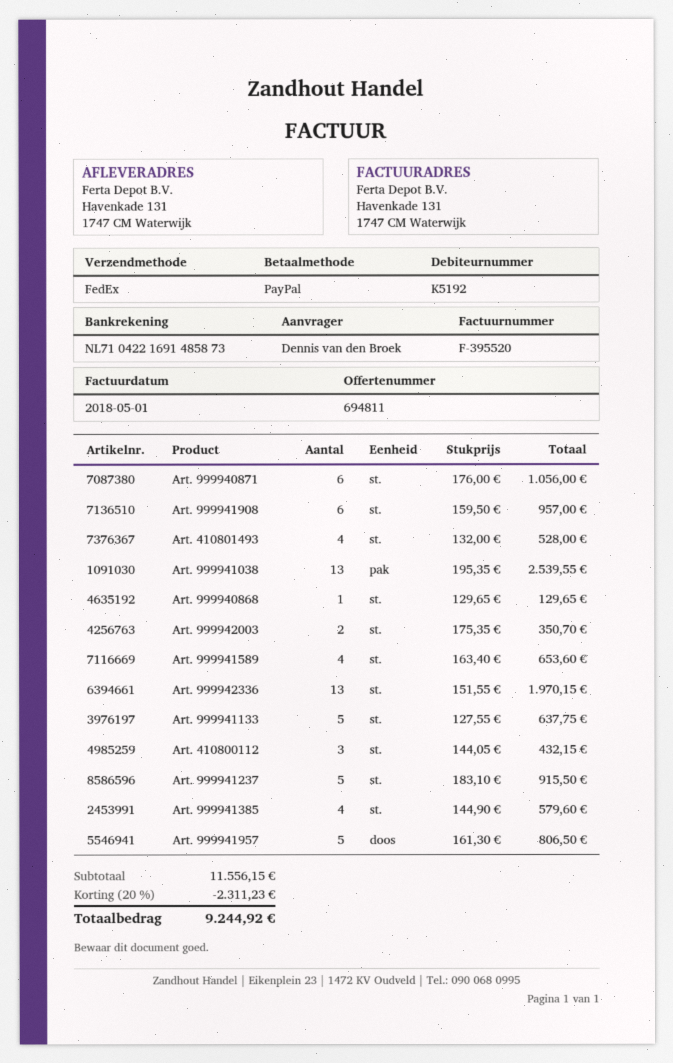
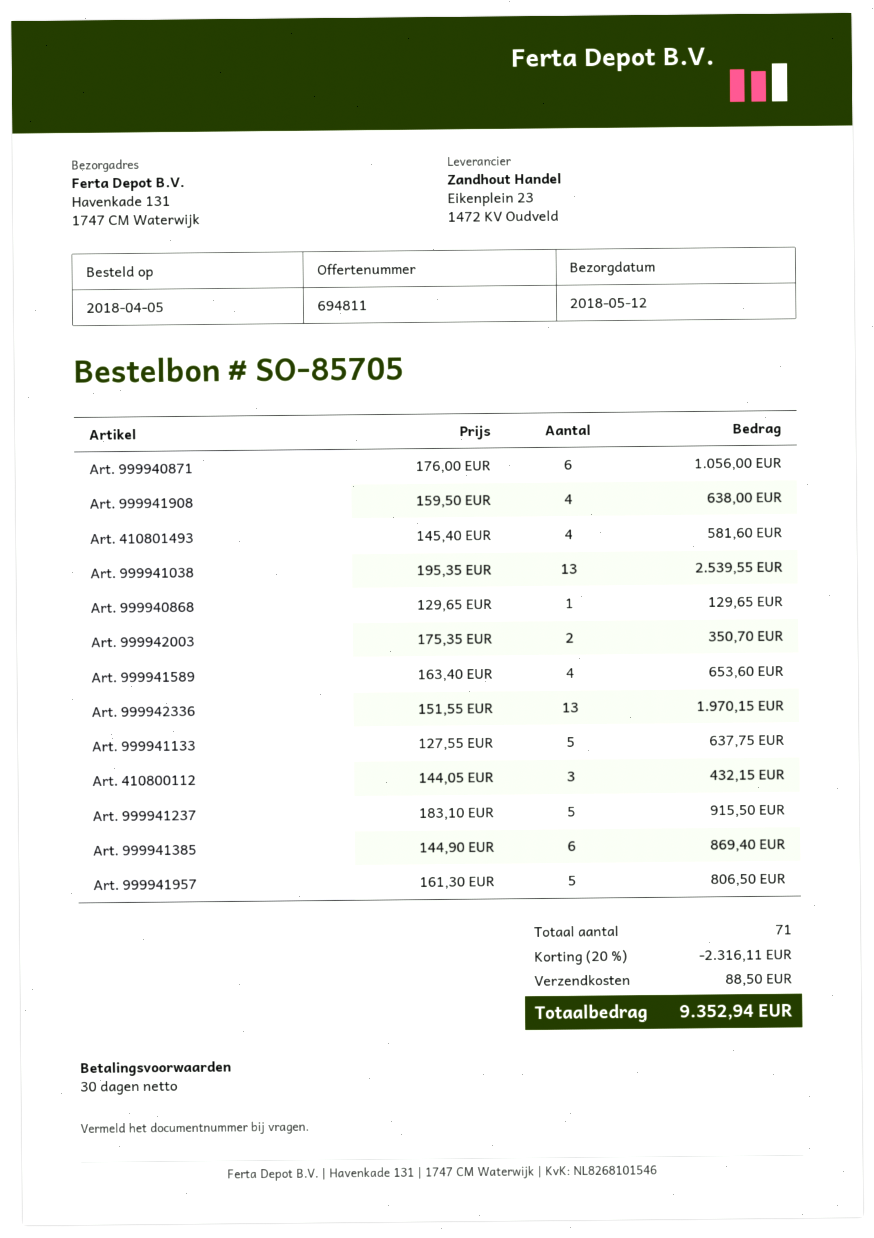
Art. 999941908: 6 x 159.50 = 957.00 -> 4 x 159.50 = 638.00
Art. 410801493: 4 x 132.00 = 528.00 -> 4 x 145.40 = 581.60
Art. 999941385: 4 x 144.90 = 579.60 -> 6 x 144.90 = 869.40
discount: 20% = 2311.23 -> 20% = 2316.11
shipping: none -> 88.50
total: 9244.92 -> 9352.94

